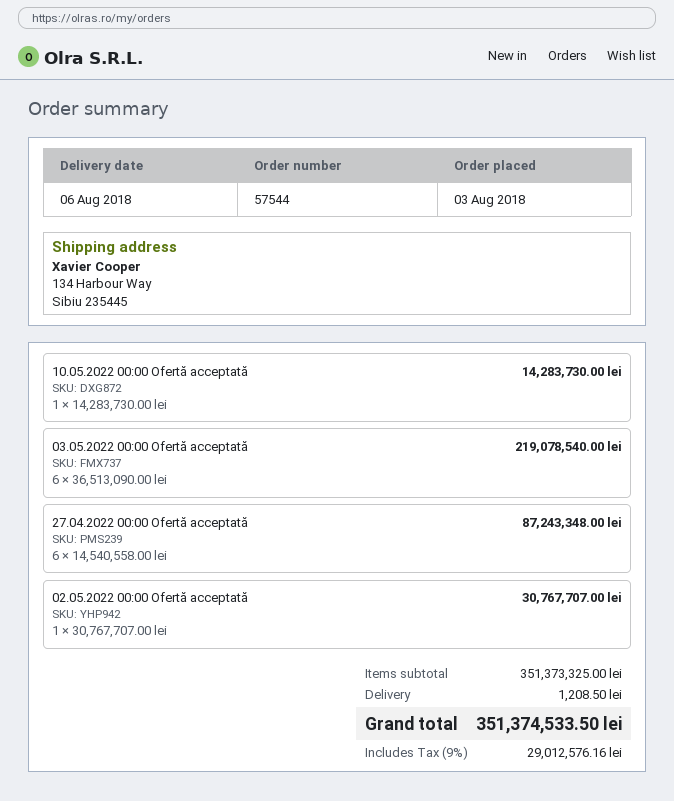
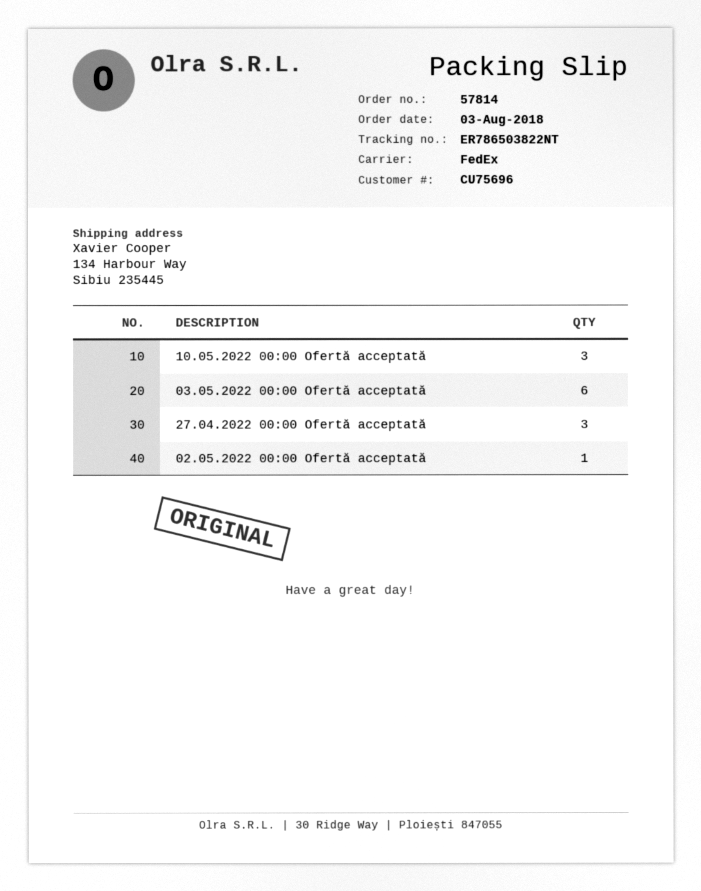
order number: 57544 -> 57814
10.05.2022 00:00 Ofertă acceptată: 1 -> 3
27.04.2022 00:00 Ofertă acceptată: 6 -> 3

